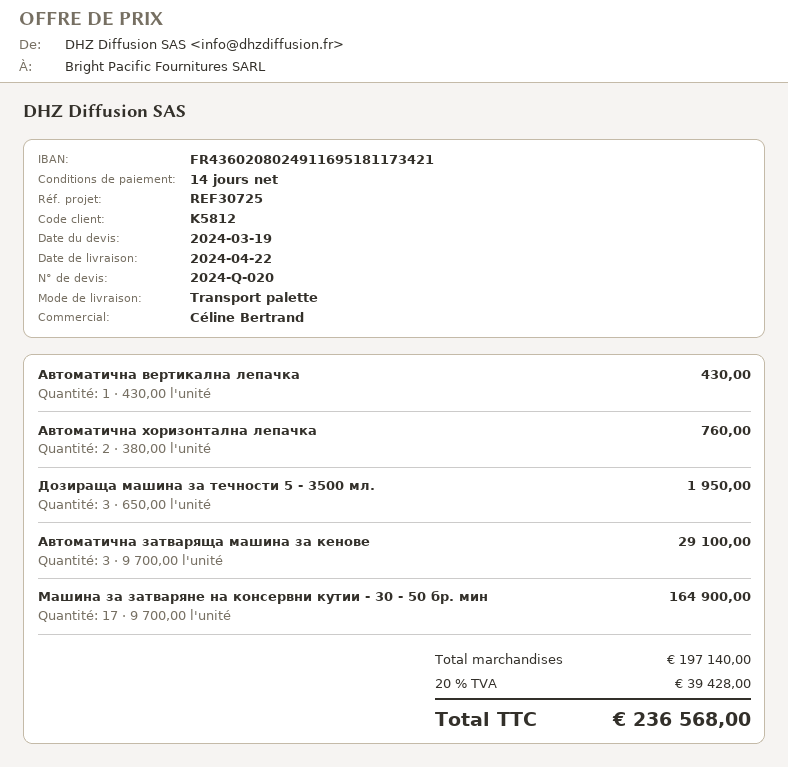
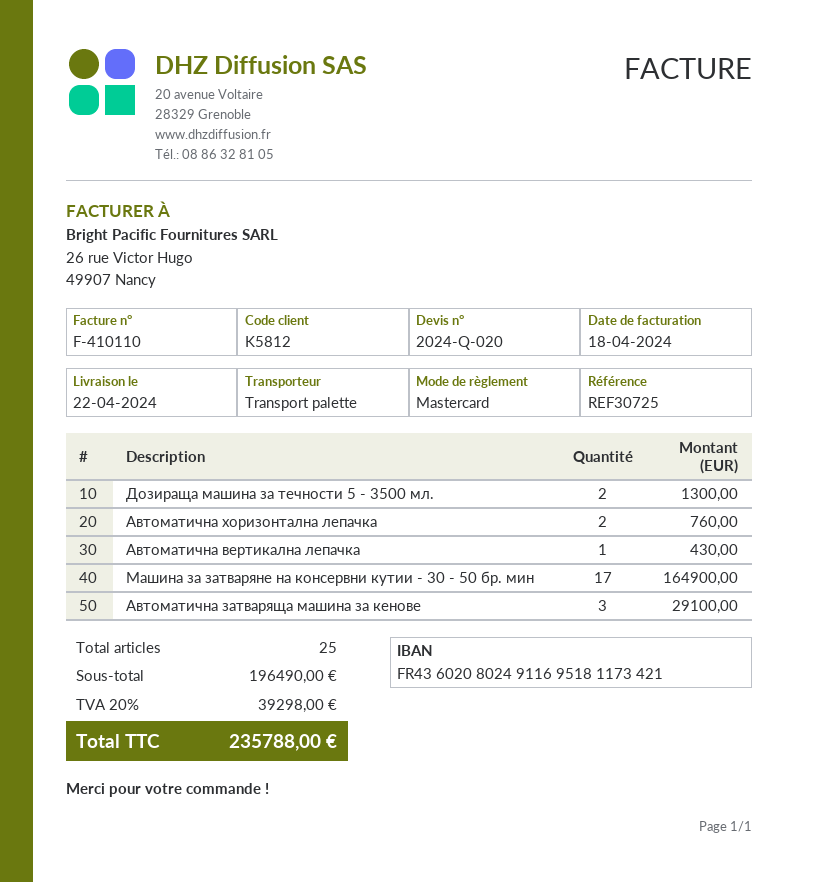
Дозираща машина за течности 5 - 3500 мл.: 3 for 1950.00 -> 2 for 1300.00
subtotal: 197140.00 -> 196490.00
tax: 20% = 39428.00 -> 20% = 39298.00
total: 236568.00 -> 235788.00

